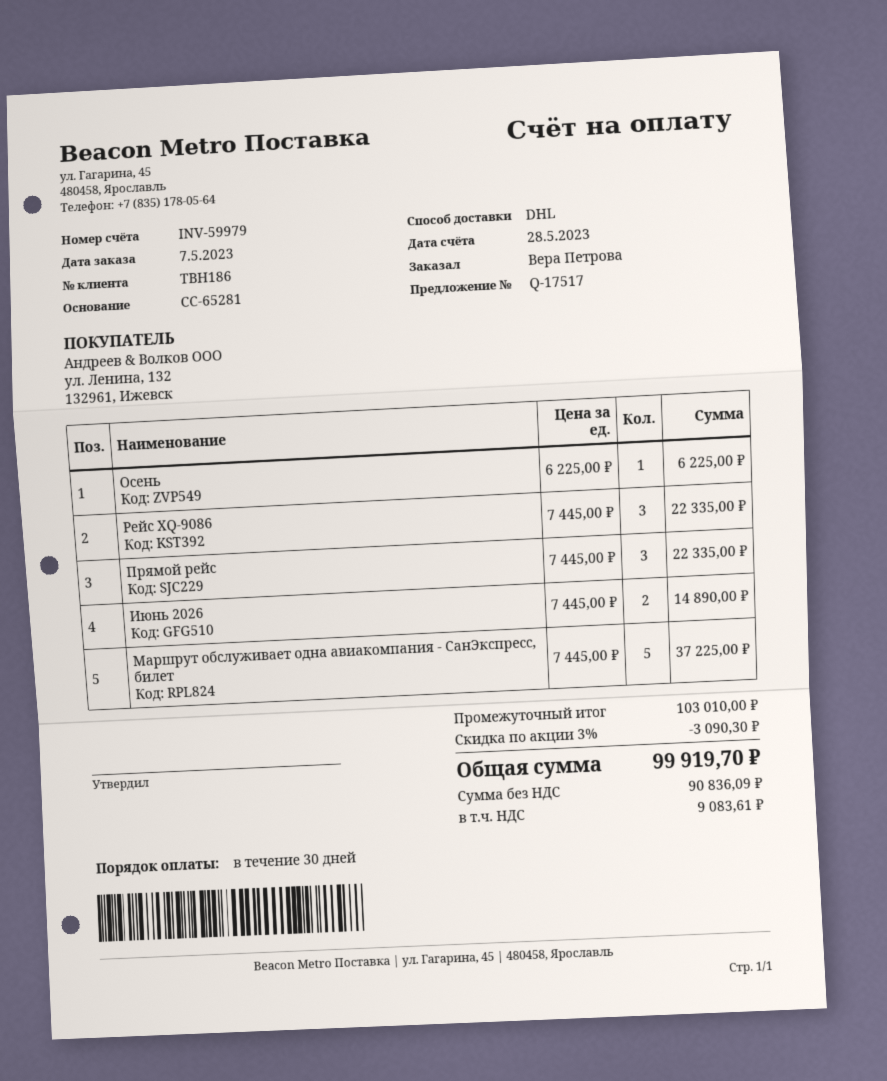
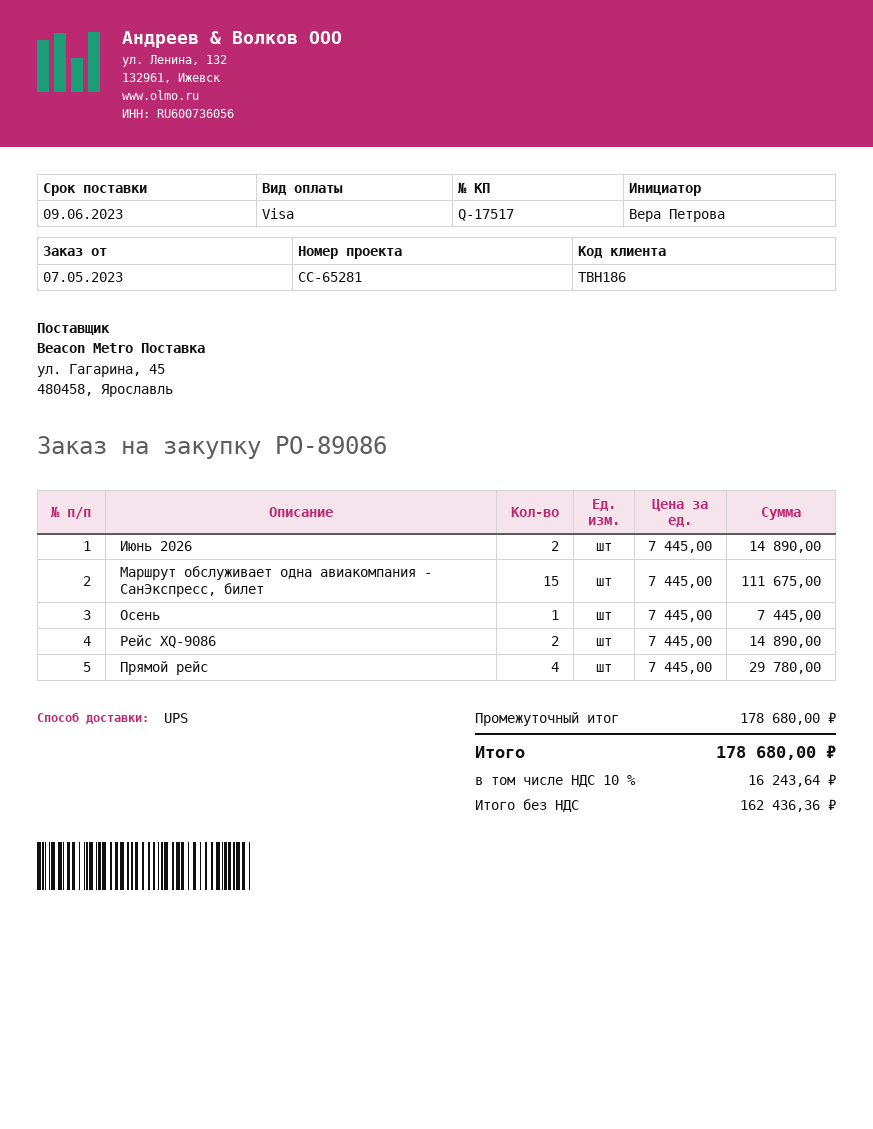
shipping method: DHL -> UPS
Осень: 1 x 6225.00 = 6225.00 -> 1 x 7445.00 = 7445.00
Рейс XQ-9086: 3 x 7445.00 = 22335.00 -> 2 x 7445.00 = 14890.00
Прямой рейс: 3 x 7445.00 = 22335.00 -> 4 x 7445.00 = 29780.00
Маршрут обслуживает одна авиакомпания - СанЭкспресс, билет: 5 x 7445.00 = 37225.00 -> 15 x 7445.00 = 111675.00
subtotal: 103010.00 -> 178680.00
discount: 3% = 3090.30 -> none
net: 90836.09 -> 162436.36
tax: 9083.61 -> 16243.64
total: 99919.70 -> 178680.00

